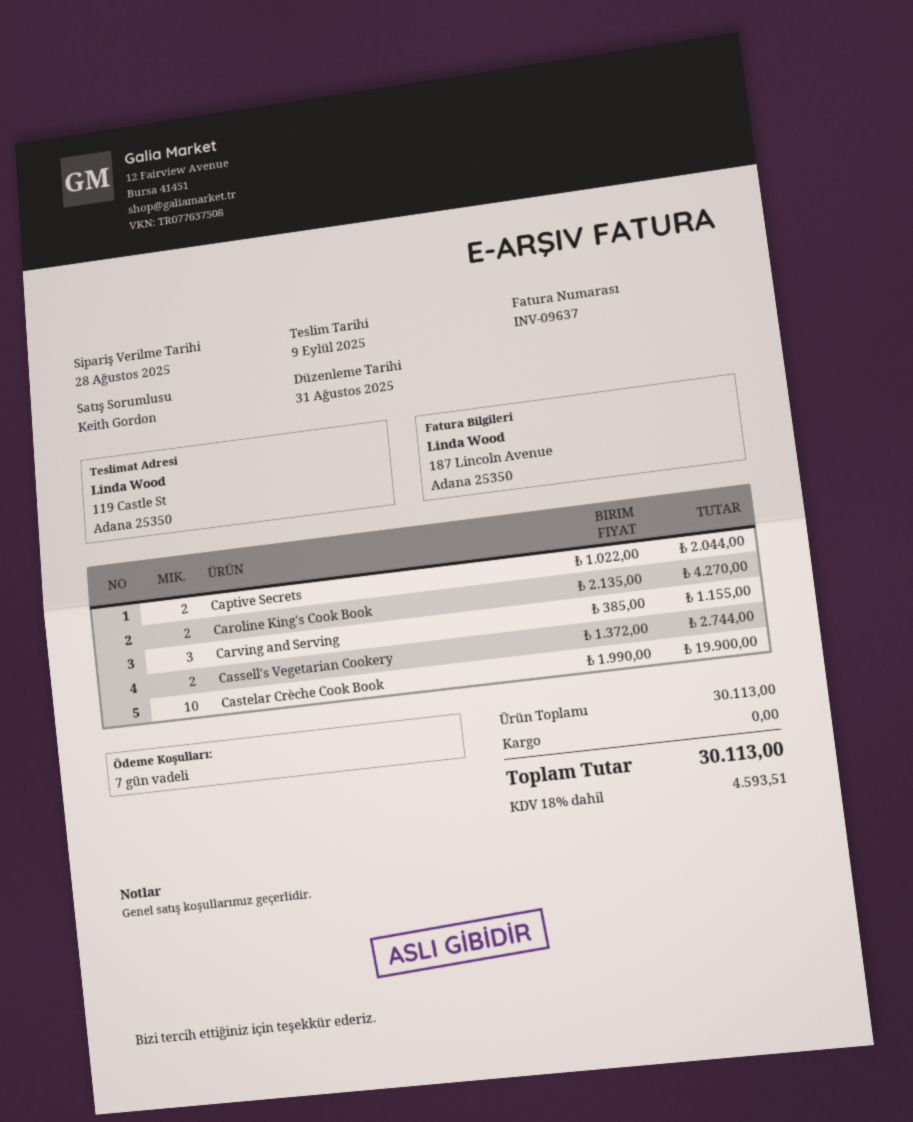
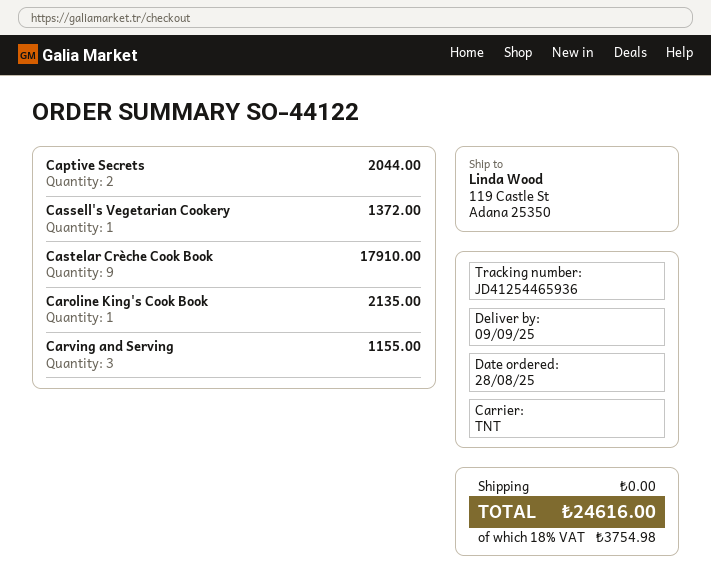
Caroline King's Cook Book: 2 for 4270.00 -> 1 for 2135.00
Cassell's Vegetarian Cookery: 2 for 2744.00 -> 1 for 1372.00
Castelar Crèche Cook Book: 10 for 19900.00 -> 9 for 17910.00
tax: 18% = 4593.51 -> 18% = 3754.98
total: 30113.00 -> 24616.00

